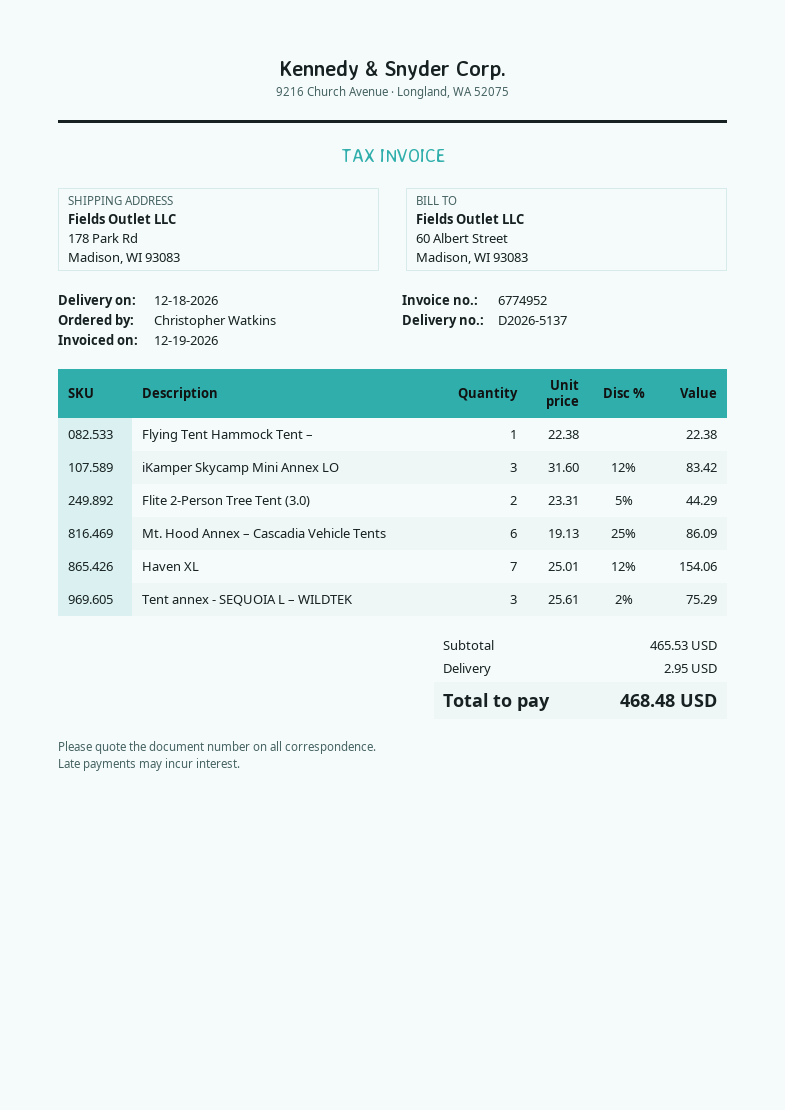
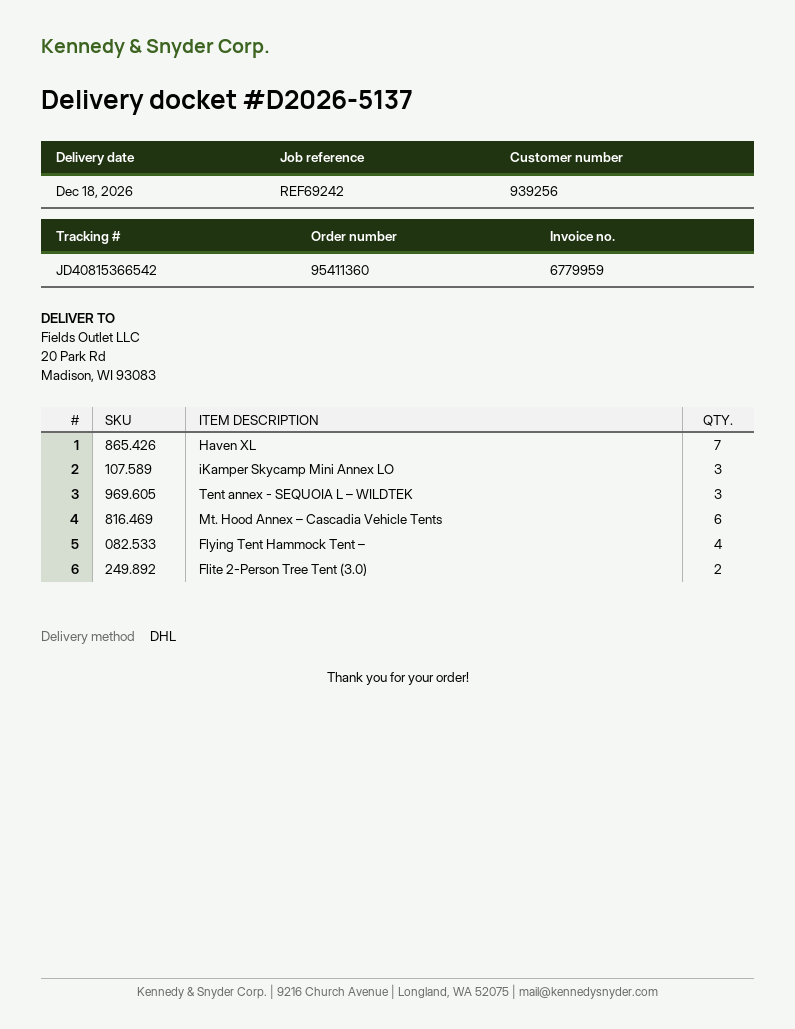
invoice number: 6774952 -> 6779959
ship to: 178 Park Rd, Madison, WI 93083 -> 20 Park Rd, Madison, WI 93083
Flying Tent Hammock Tent –: 1 -> 4

